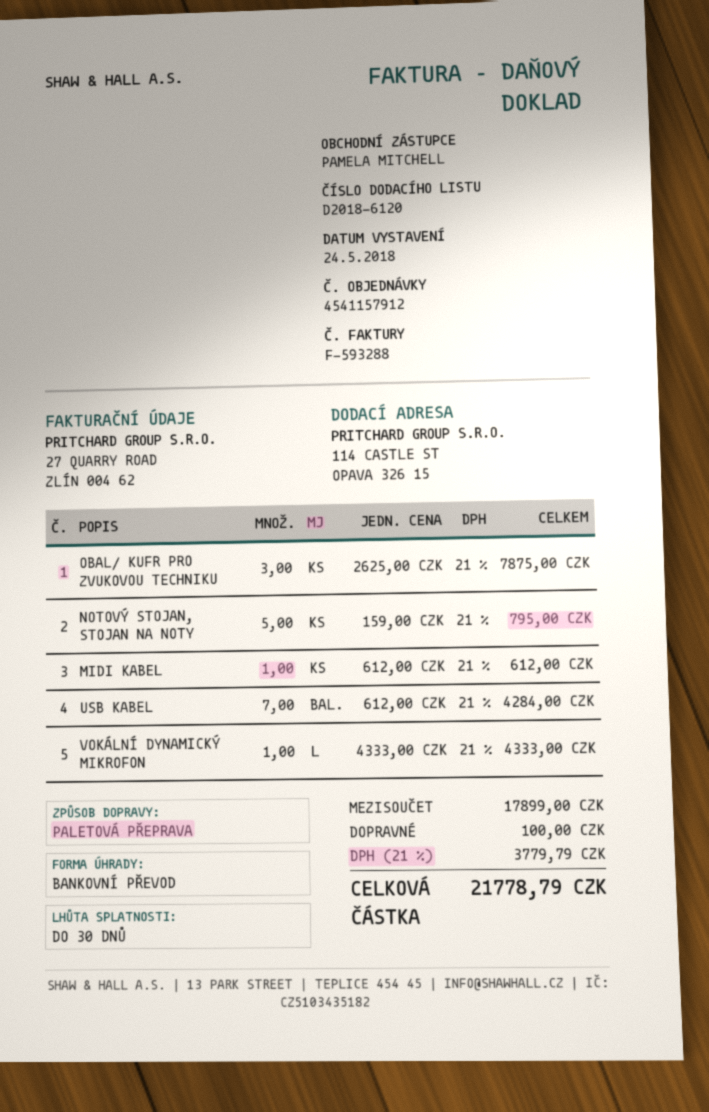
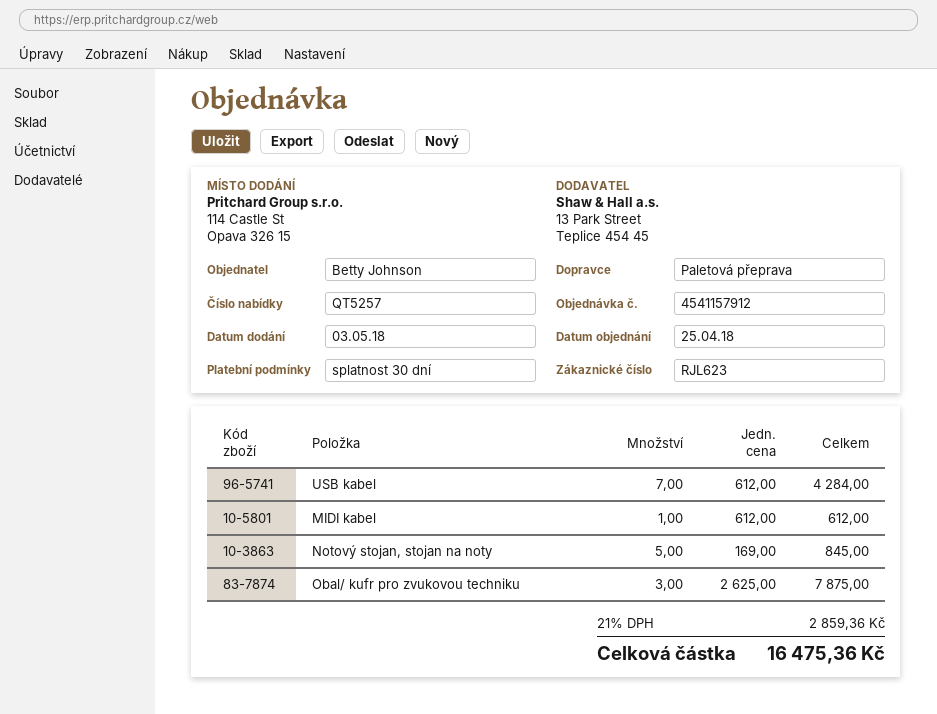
NOTOVÝ STOJAN, STOJAN NA NOTY: 5 x 159.00 = 795.00 -> 5 x 169.00 = 845.00
VOKÁLNÍ DYNAMICKÝ MIKROFON: 1 x 4333.00 = 4333.00 -> none
shipping: 100.00 -> none
tax: 21% = 3779.79 -> 21% = 2859.36
total: 21778.79 -> 16475.36

